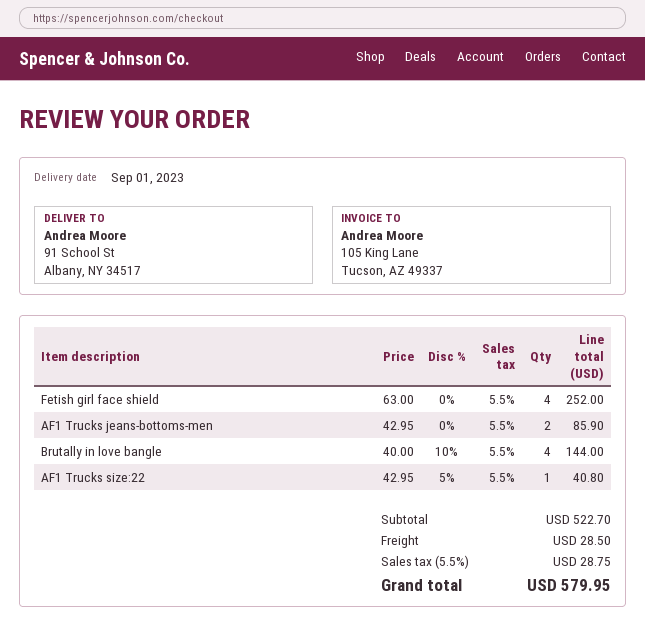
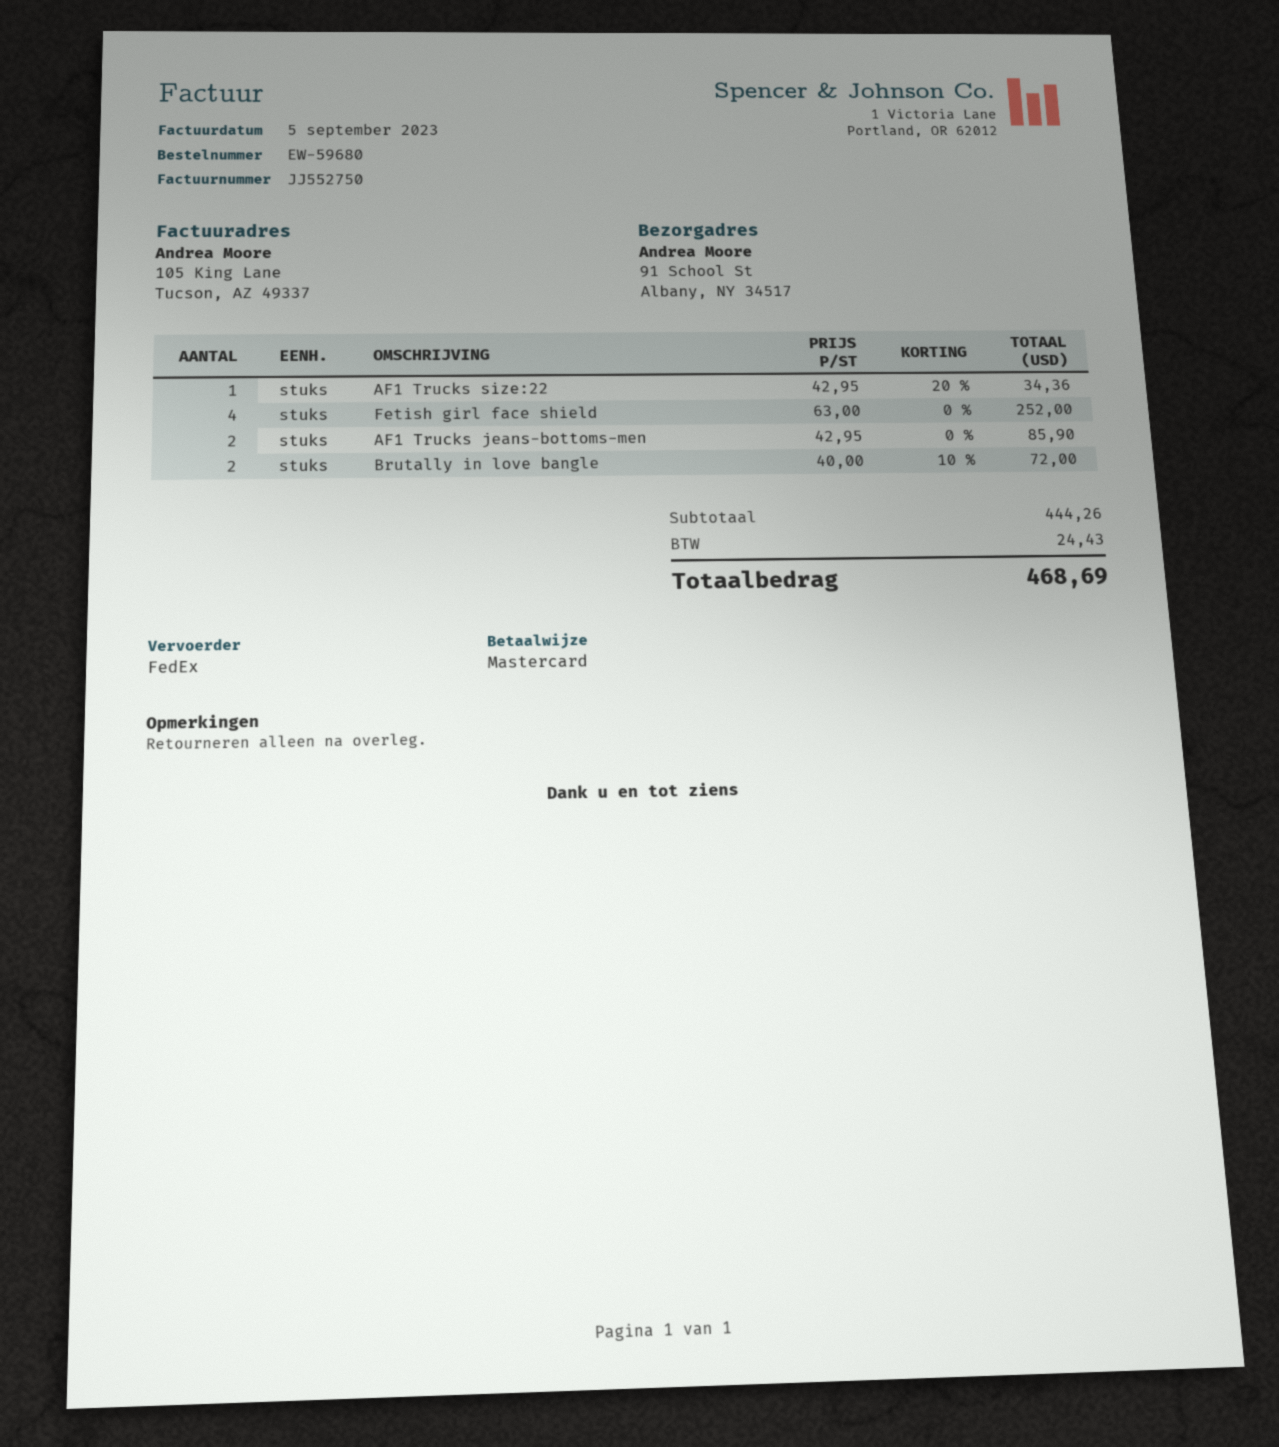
Brutally in love bangle: 4 x 40.00 - 10% = 144.00 -> 2 x 40.00 - 10% = 72.00
AF1 Trucks size:22: 1 x 42.95 - 5% = 40.80 -> 1 x 42.95 - 20% = 34.36
subtotal: 522.70 -> 444.26
shipping: 28.50 -> none
tax: 28.75 -> 24.43
total: 579.95 -> 468.69

